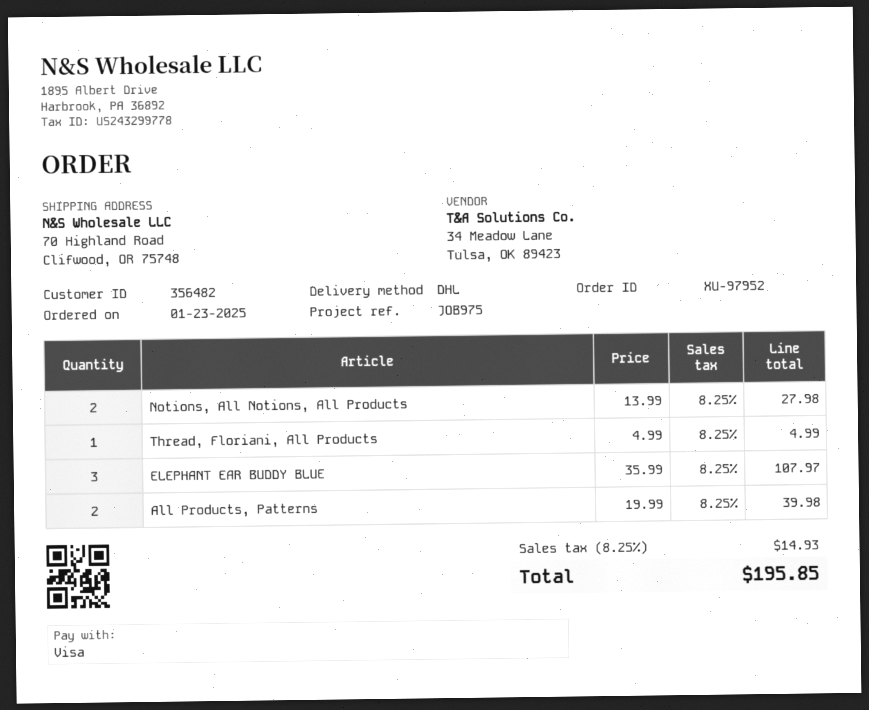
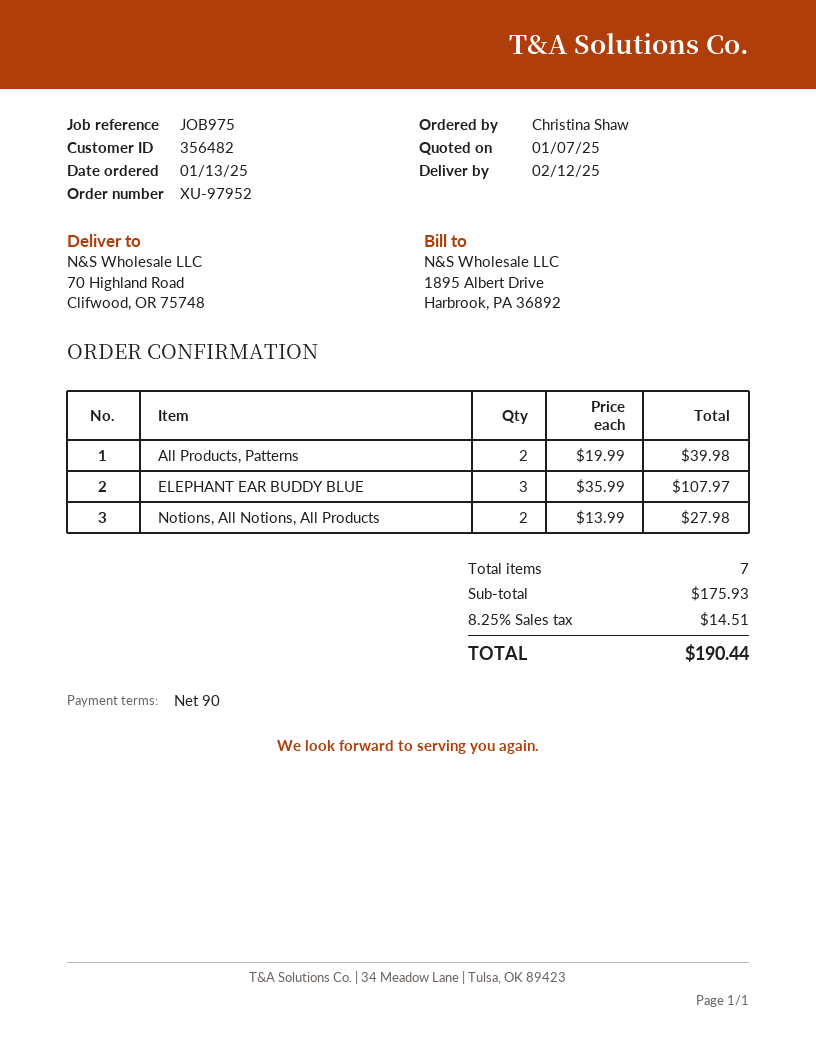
order date: 2025-01-23 -> 2025-01-13
Thread, Floriani, All Products: 1 x 4.99 = 4.99 -> none
tax: 8.25% = 14.93 -> 8.25% = 14.51
total: 195.85 -> 190.44

